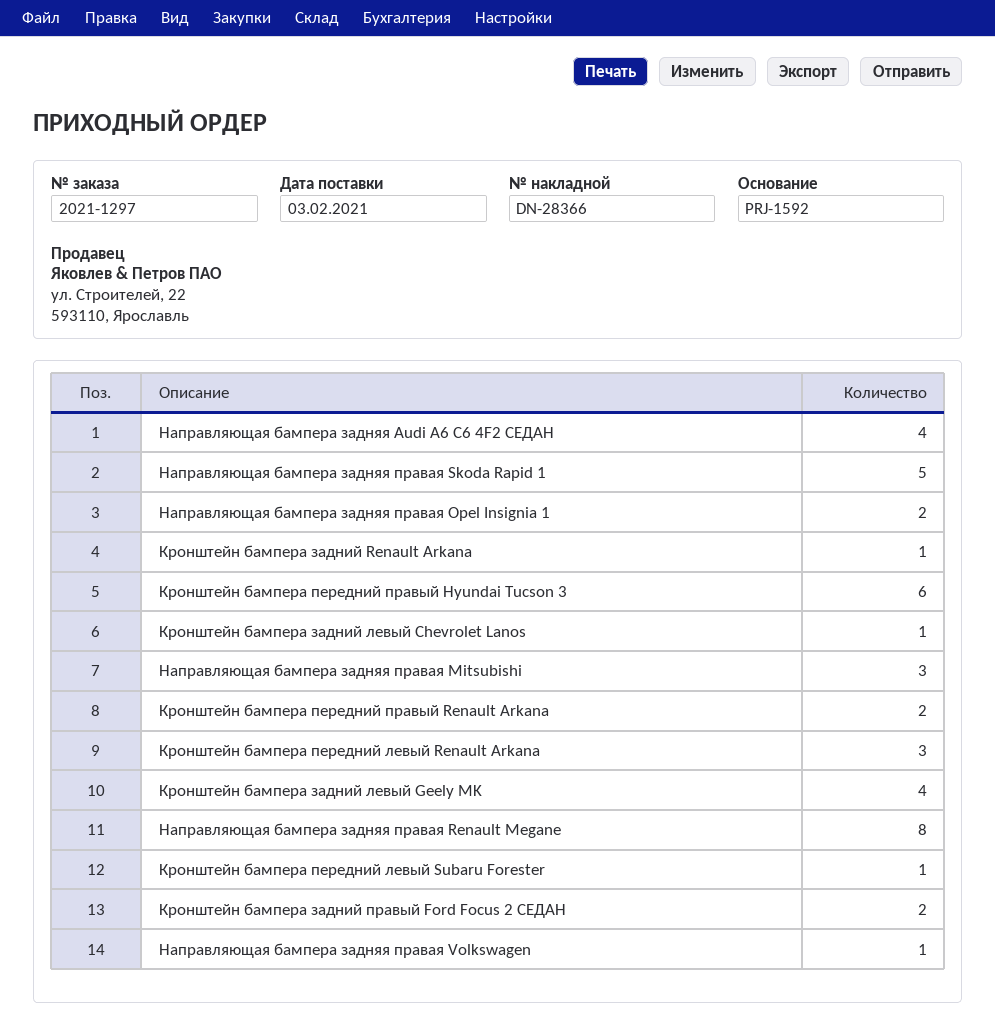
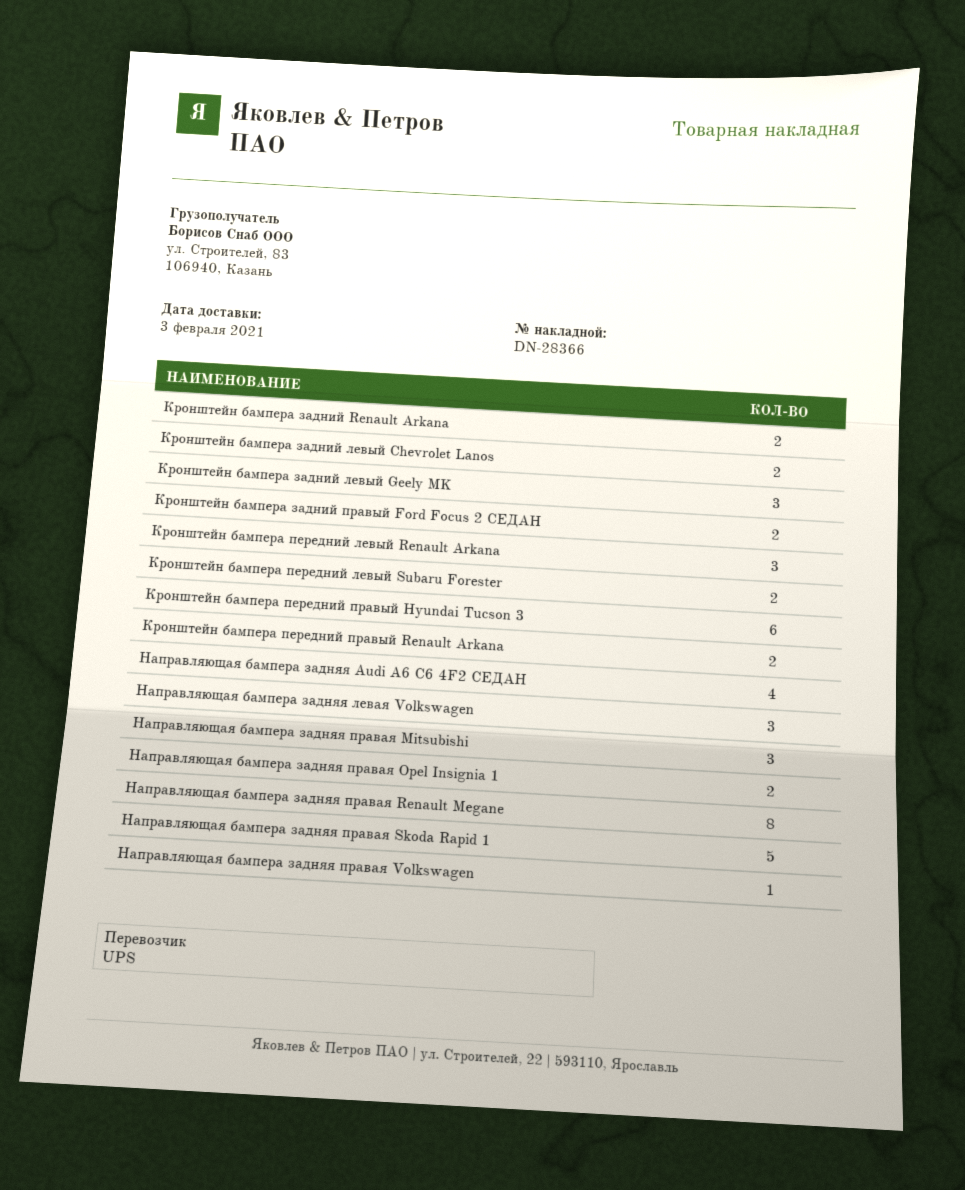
Кронштейн бампера задний Renault Arkana: 1 -> 2
Кронштейн бампера задний левый Chevrolet Lanos: 1 -> 2
Кронштейн бампера задний левый Geely MK: 4 -> 3
Кронштейн бампера передний левый Subaru Forester: 1 -> 2
Направляющая бампера задняя левая Volkswagen: none -> 3

